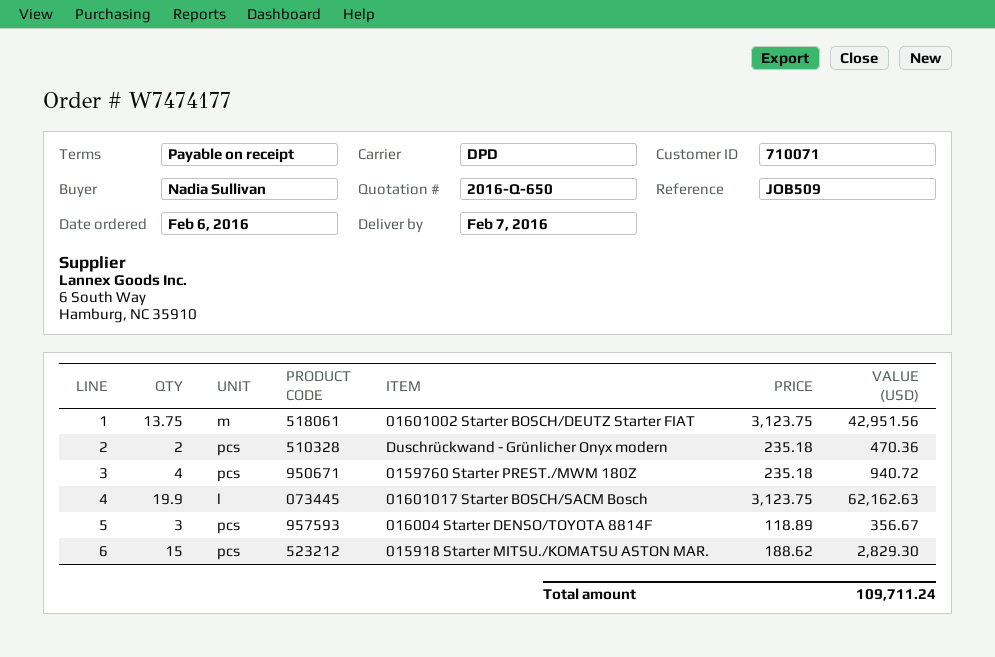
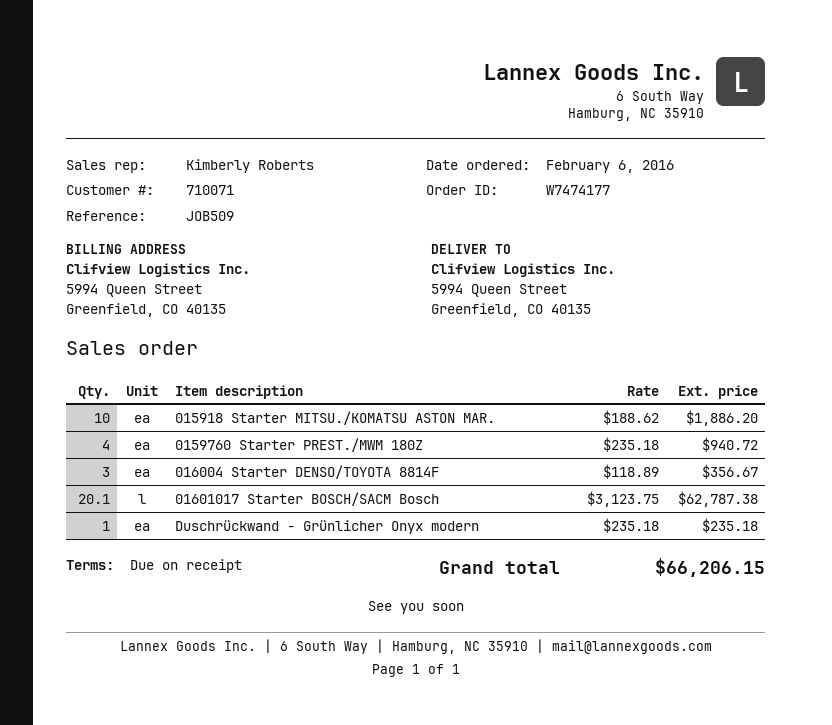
01601002 Starter BOSCH/DEUTZ Starter FIAT: 13.75 x 3123.75 = 42951.56 -> none
Duschrückwand - Grünlicher Onyx modern: 2 x 235.18 = 470.36 -> 1 x 235.18 = 235.18
01601017 Starter BOSCH/SACM Bosch: 19.9 x 3123.75 = 62162.63 -> 20.1 x 3123.75 = 62787.38
015918 Starter MITSU./KOMATSU ASTON MAR.: 15 x 188.62 = 2829.30 -> 10 x 188.62 = 1886.20
total: 109711.24 -> 66206.15

